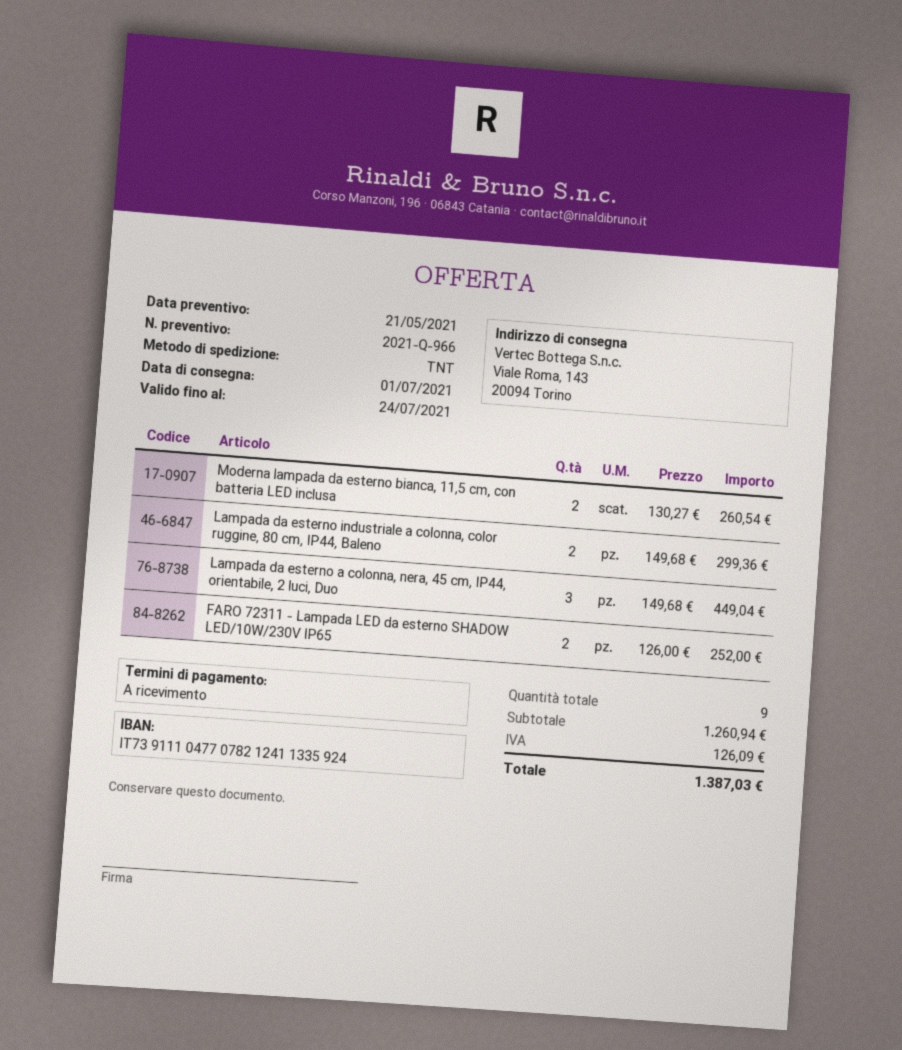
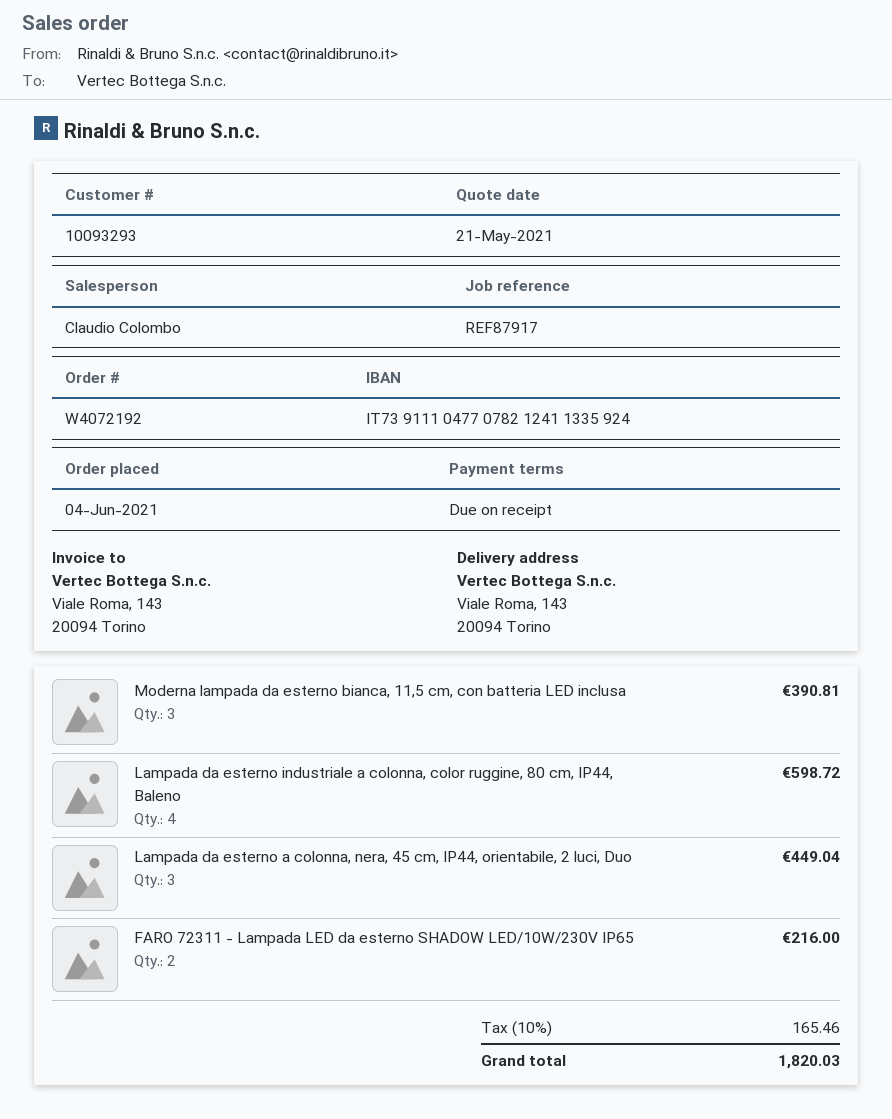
Moderna lampada da esterno bianca, 11,5 cm, con batteria LED inclusa: 2 for 260.54 -> 3 for 390.81
Lampada da esterno industriale a colonna, color ruggine, 80 cm, IP44, Baleno: 2 for 299.36 -> 4 for 598.72
FARO 72311 - Lampada LED da esterno SHADOW LED/10W/230V IP65: 2 for 252.00 -> 2 for 216.00
tax: 126.09 -> 165.46
total: 1387.03 -> 1820.03

